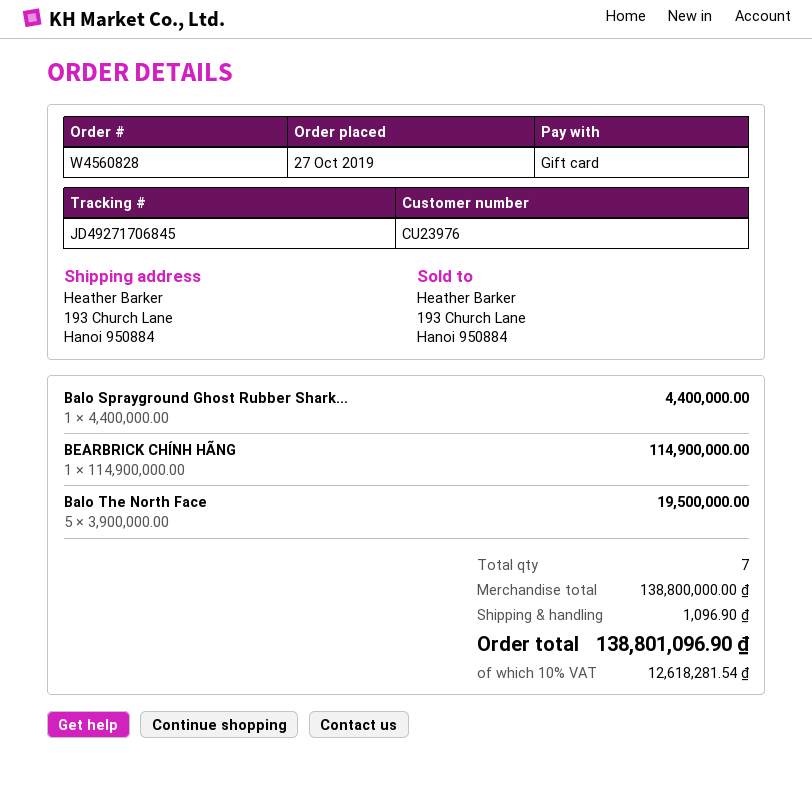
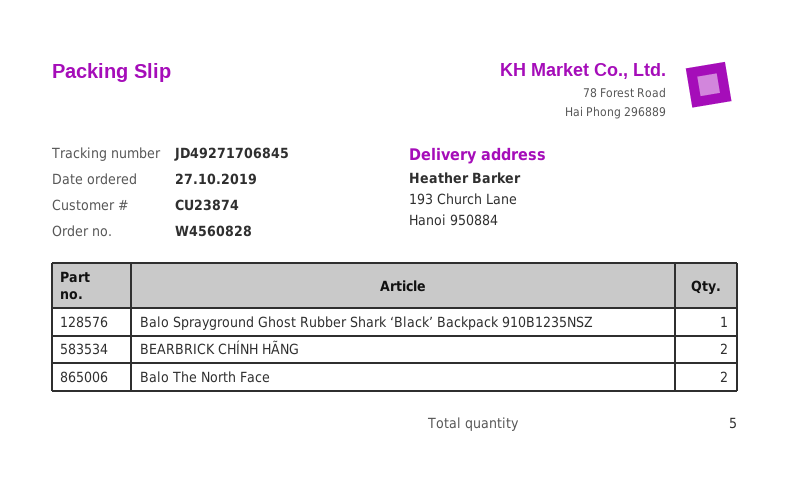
customer number: CU23976 -> CU23874
BEARBRICK CHÍNH HÃNG: 1 -> 2
Balo The North Face: 5 -> 2
total quantity: 7 -> 5

